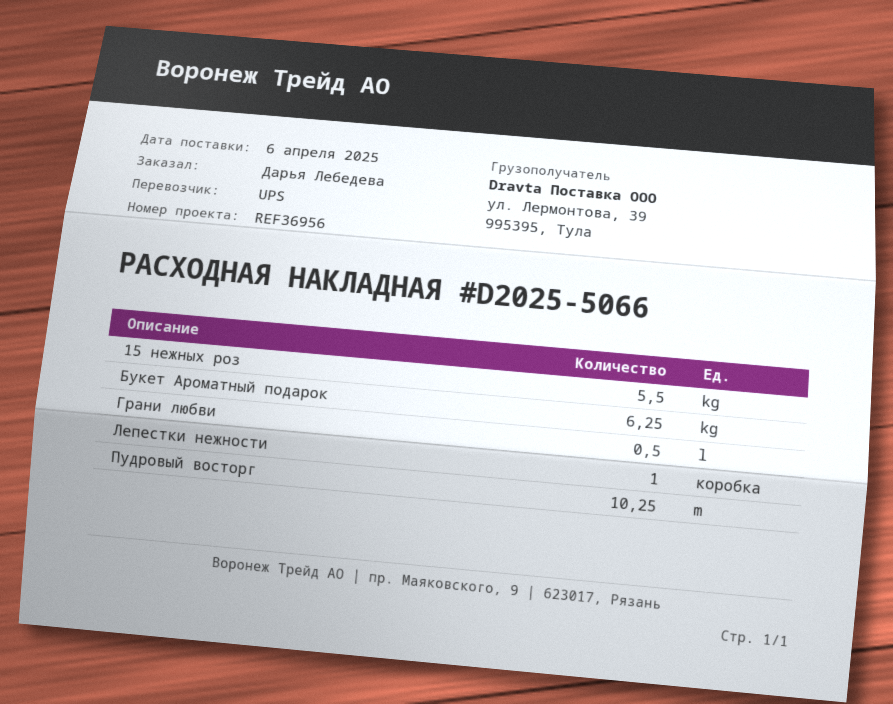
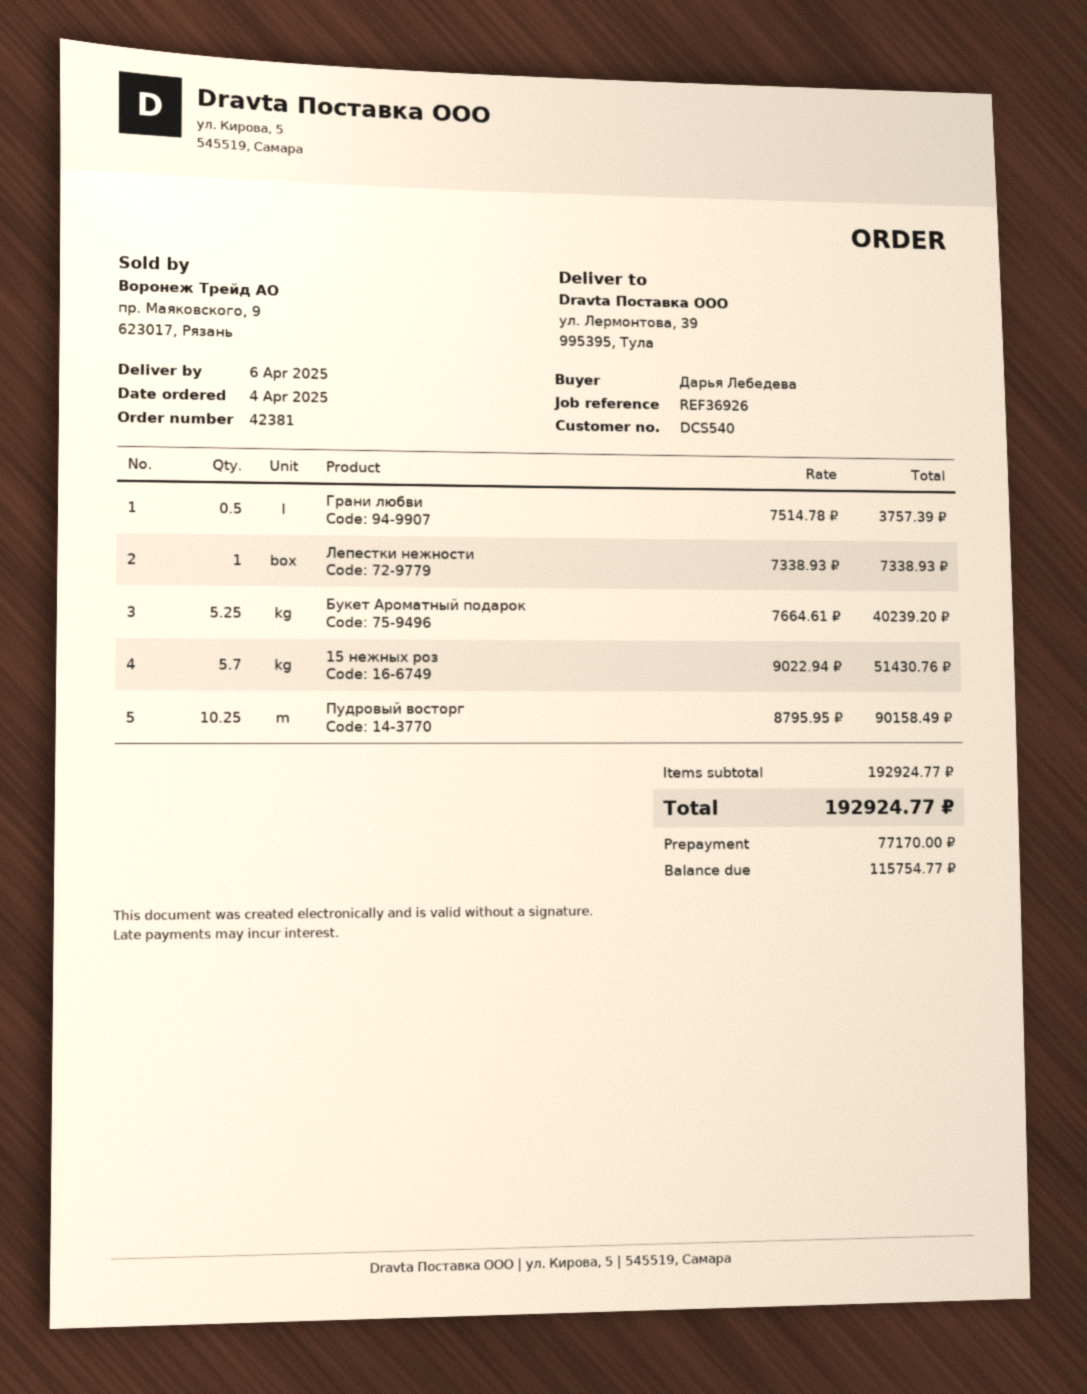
reference: REF36956 -> REF36926
15 нежных роз: 5.5 -> 5.7
Букет Ароматный подарок: 6.25 -> 5.25

